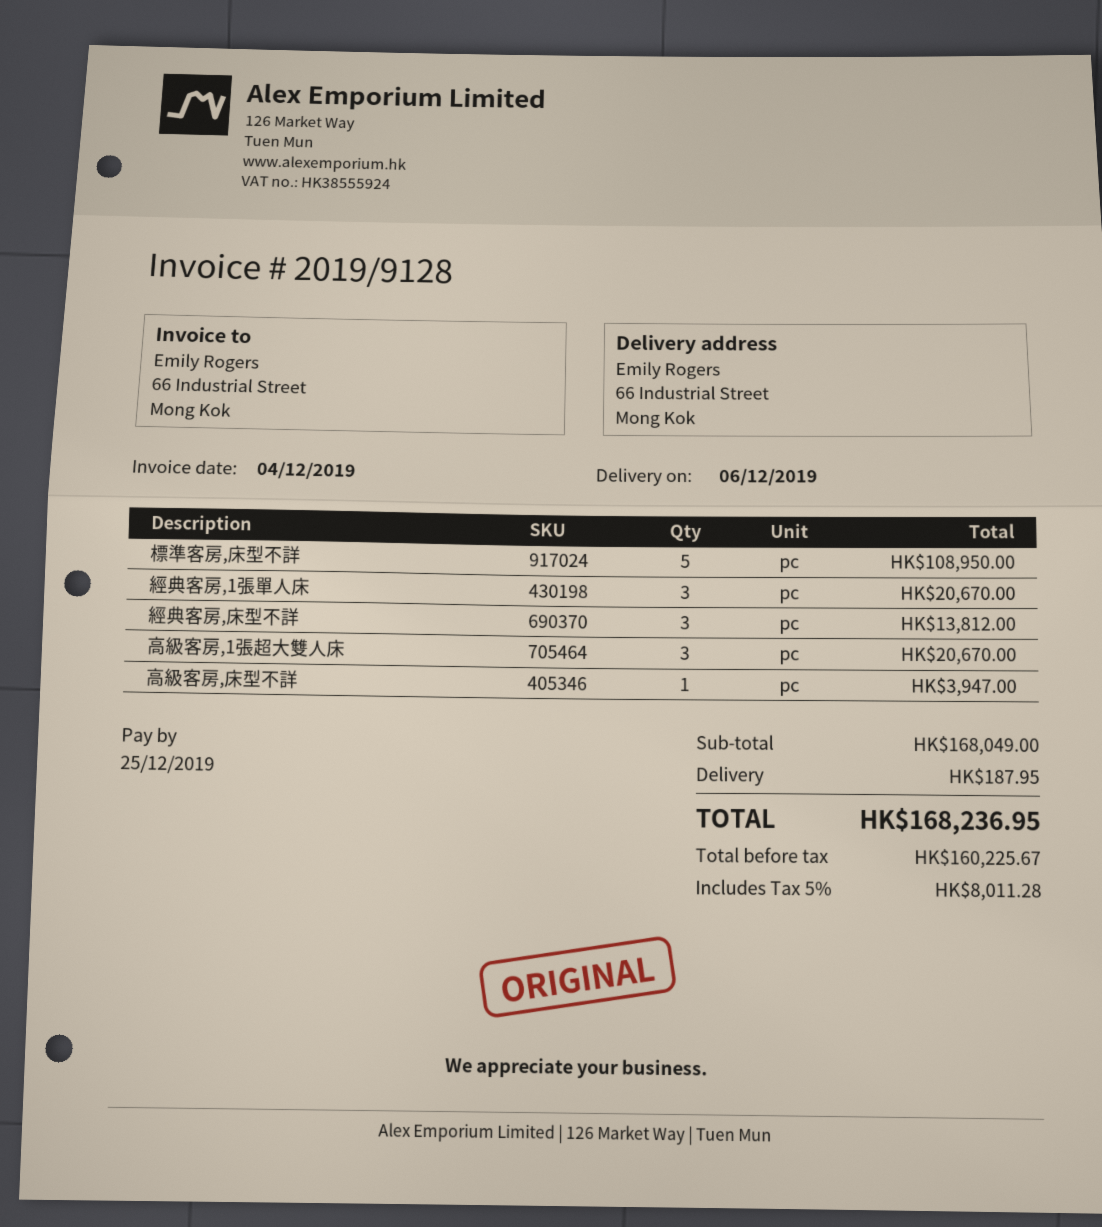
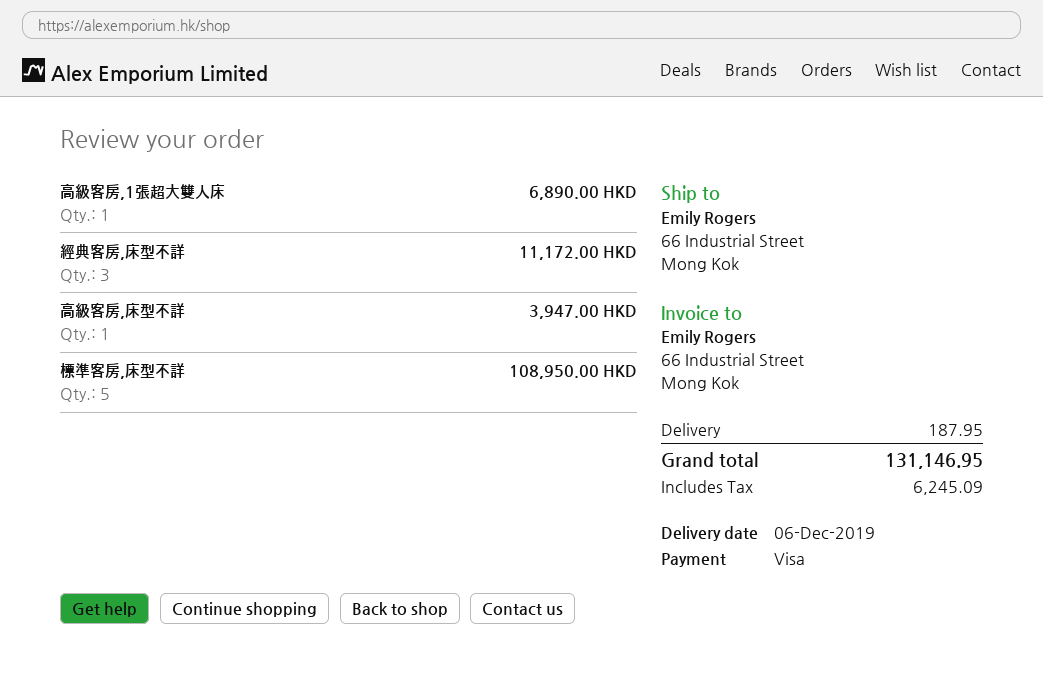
經典客房,1張單人床: 3 for 20670.00 -> none
經典客房,床型不詳: 3 for 13812.00 -> 3 for 11172.00
高級客房,1張超大雙人床: 3 for 20670.00 -> 1 for 6890.00
tax: 8011.28 -> 6245.09
total: 168236.95 -> 131146.95

